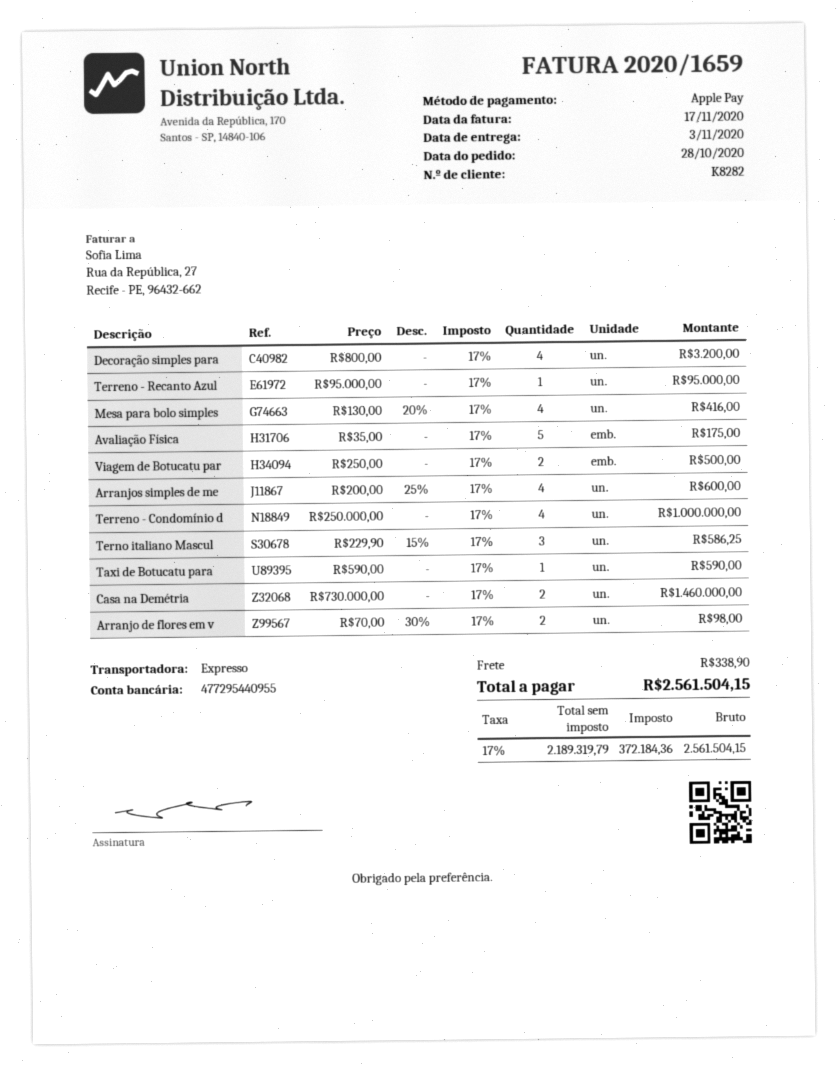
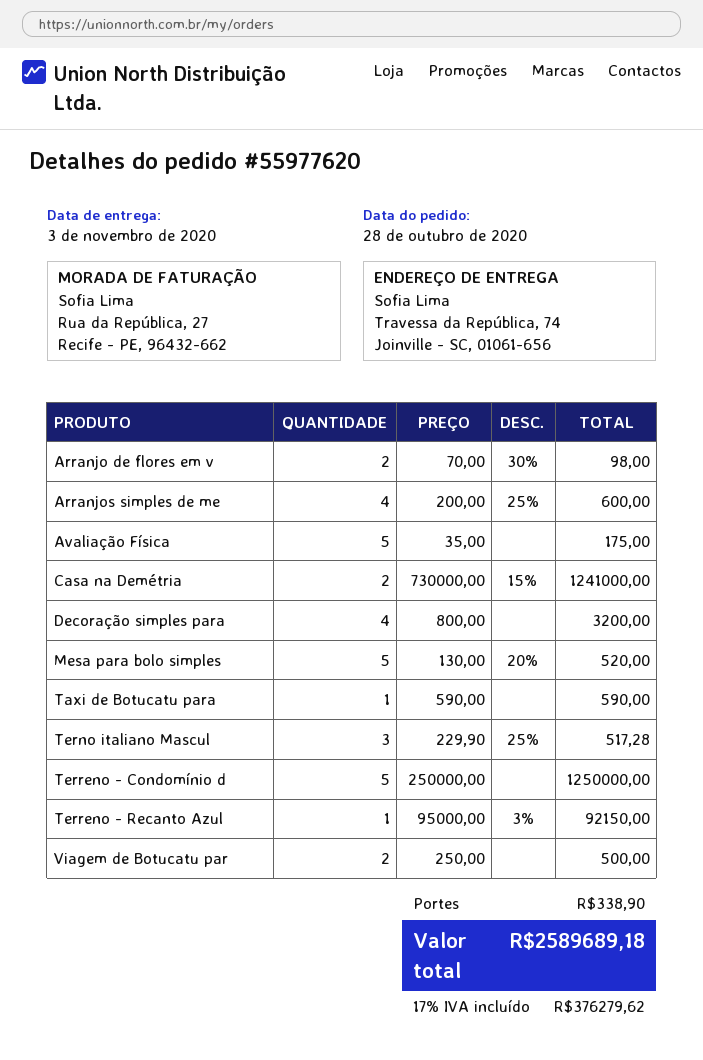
Terreno - Recanto Azul: 1 x 95000.00 = 95000.00 -> 1 x 95000.00 - 3% = 92150.00
Mesa para bolo simples: 4 x 130.00 - 20% = 416.00 -> 5 x 130.00 - 20% = 520.00
Terreno - Condomínio d: 4 x 250000.00 = 1000000.00 -> 5 x 250000.00 = 1250000.00
Terno italiano Mascul: 3 x 229.90 - 15% = 586.25 -> 3 x 229.90 - 25% = 517.28
Casa na Demétria: 2 x 730000.00 = 1460000.00 -> 2 x 730000.00 - 15% = 1241000.00
tax: 17% = 372184.36 -> 17% = 376279.62
total: 2561504.15 -> 2589689.18

